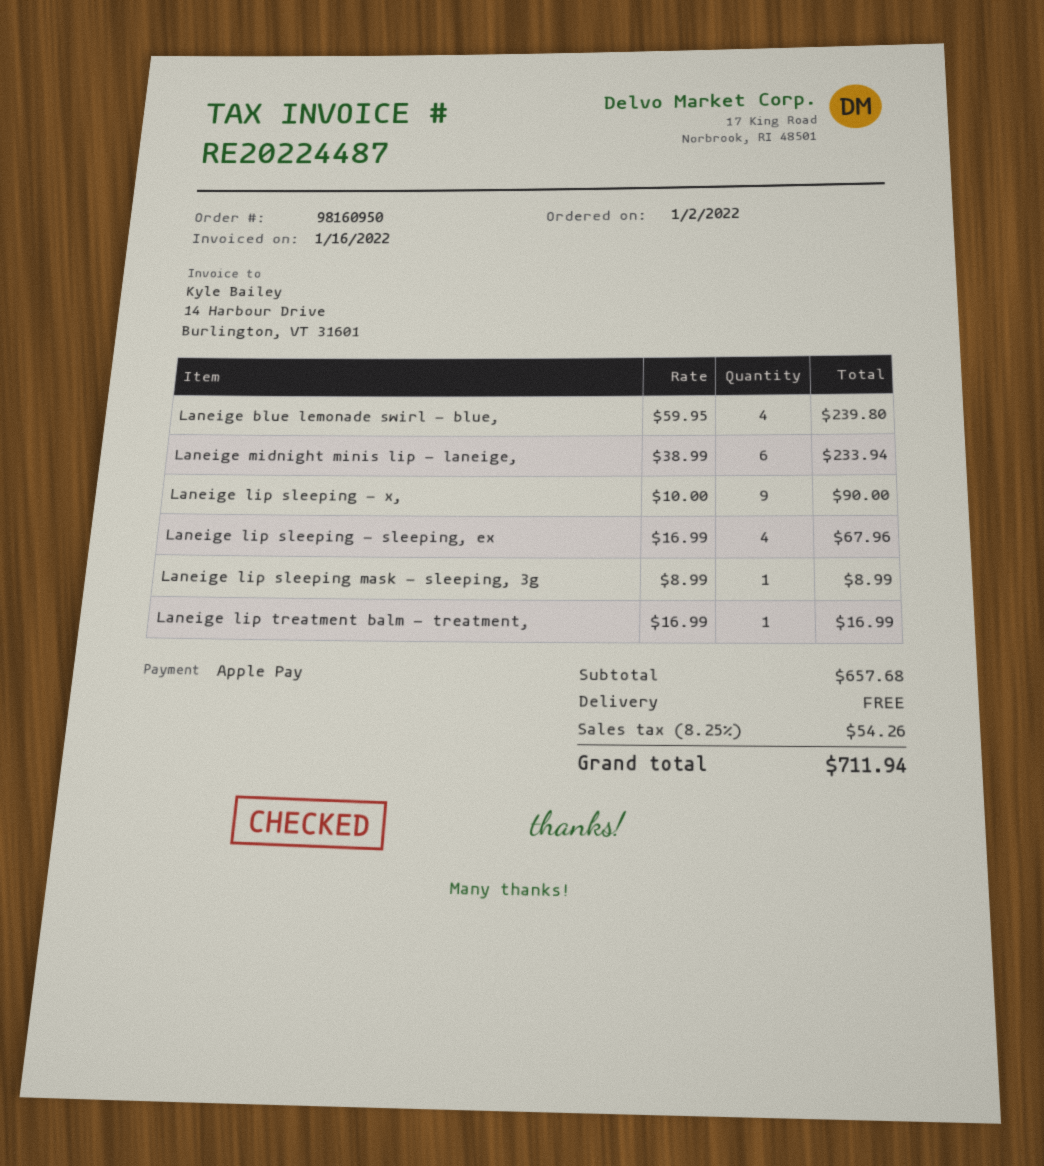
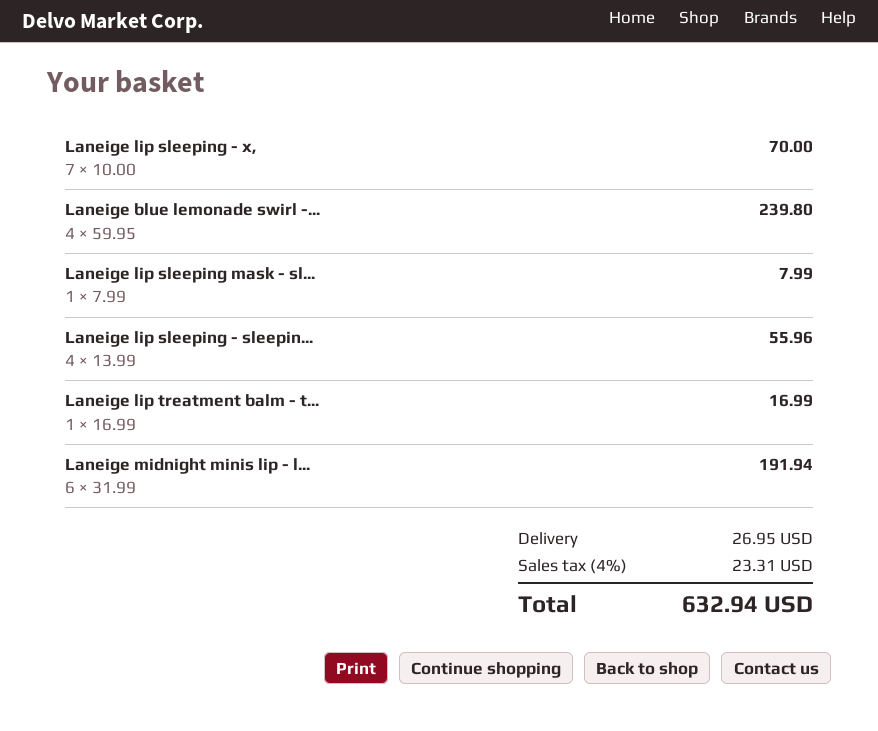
Laneige midnight minis lip - laneige,: 6 x 38.99 = 233.94 -> 6 x 31.99 = 191.94
Laneige lip sleeping - x,: 9 x 10.00 = 90.00 -> 7 x 10.00 = 70.00
Laneige lip sleeping - sleeping, ex: 4 x 16.99 = 67.96 -> 4 x 13.99 = 55.96
Laneige lip sleeping mask - sleeping, 3g: 1 x 8.99 = 8.99 -> 1 x 7.99 = 7.99
shipping: 0.00 -> 26.95
tax: 8.25% = 54.26 -> 4% = 23.31
total: 711.94 -> 632.94

